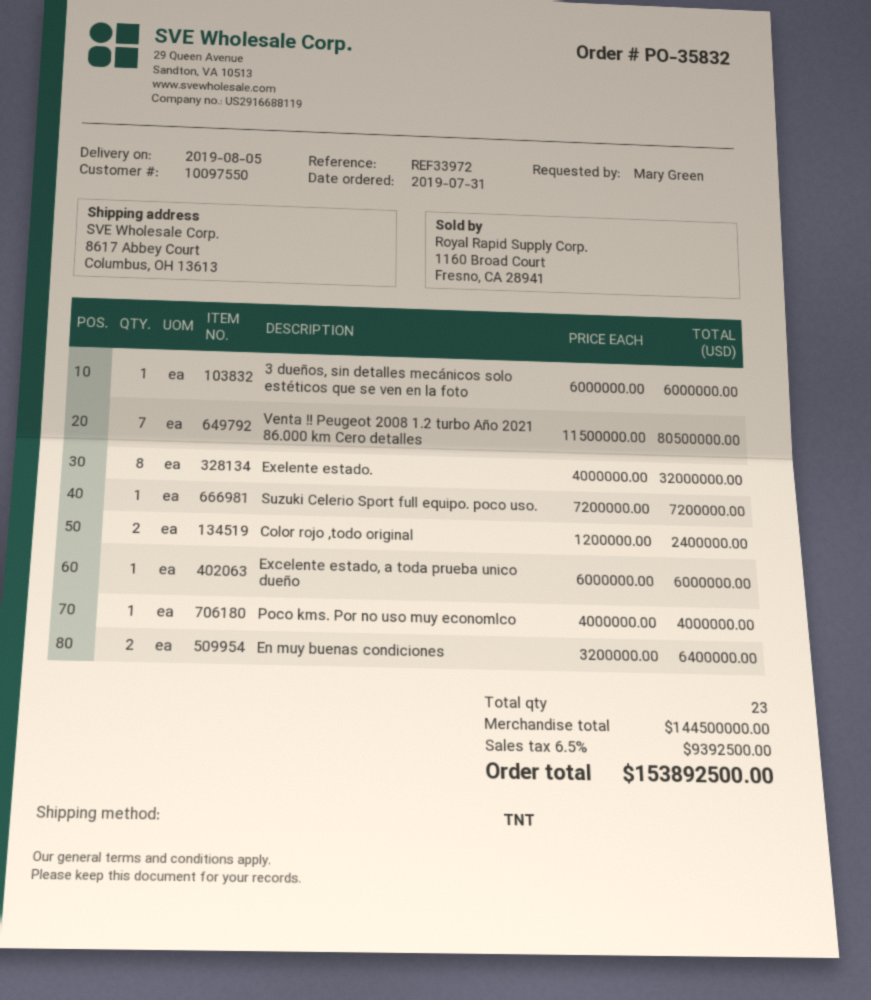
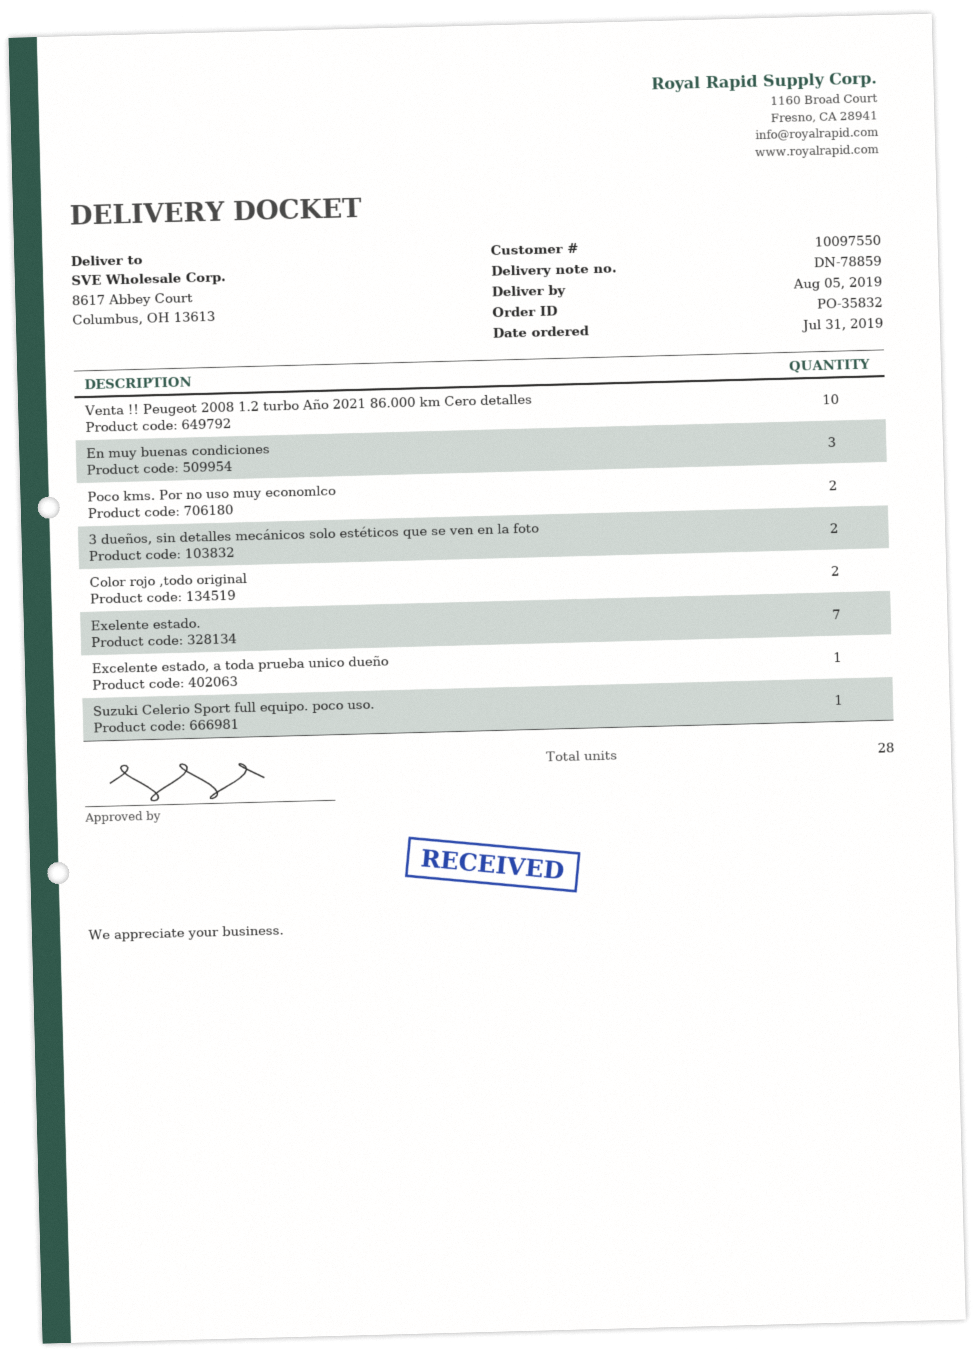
3 dueños, sin detalles mecánicos solo estéticos que se ven en la foto: 1 -> 2
Venta !! Peugeot 2008 1.2 turbo Año 2021 86.000 km Cero detalles: 7 -> 10
Exelente estado.: 8 -> 7
Poco kms. Por no uso muy economlco: 1 -> 2
En muy buenas condiciones: 2 -> 3
total quantity: 23 -> 28

